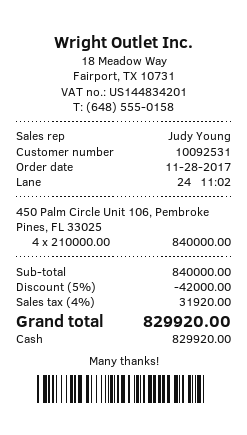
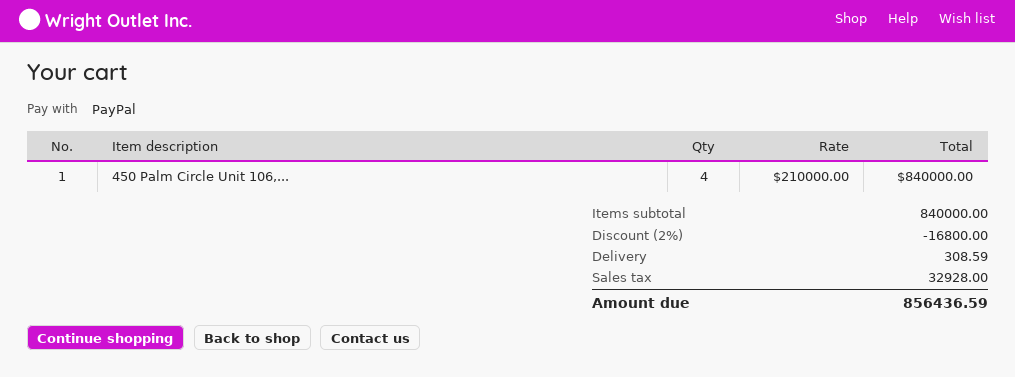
payment method: cash -> PayPal
discount: 5% = 42000.00 -> 2% = 16800.00
shipping: none -> 308.59
tax: 31920.00 -> 32928.00
total: 829920.00 -> 856436.59

